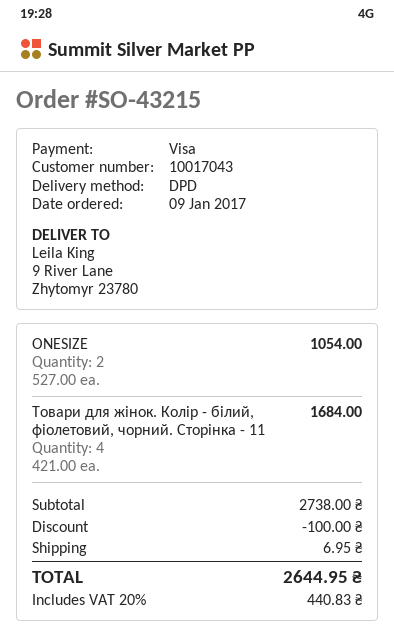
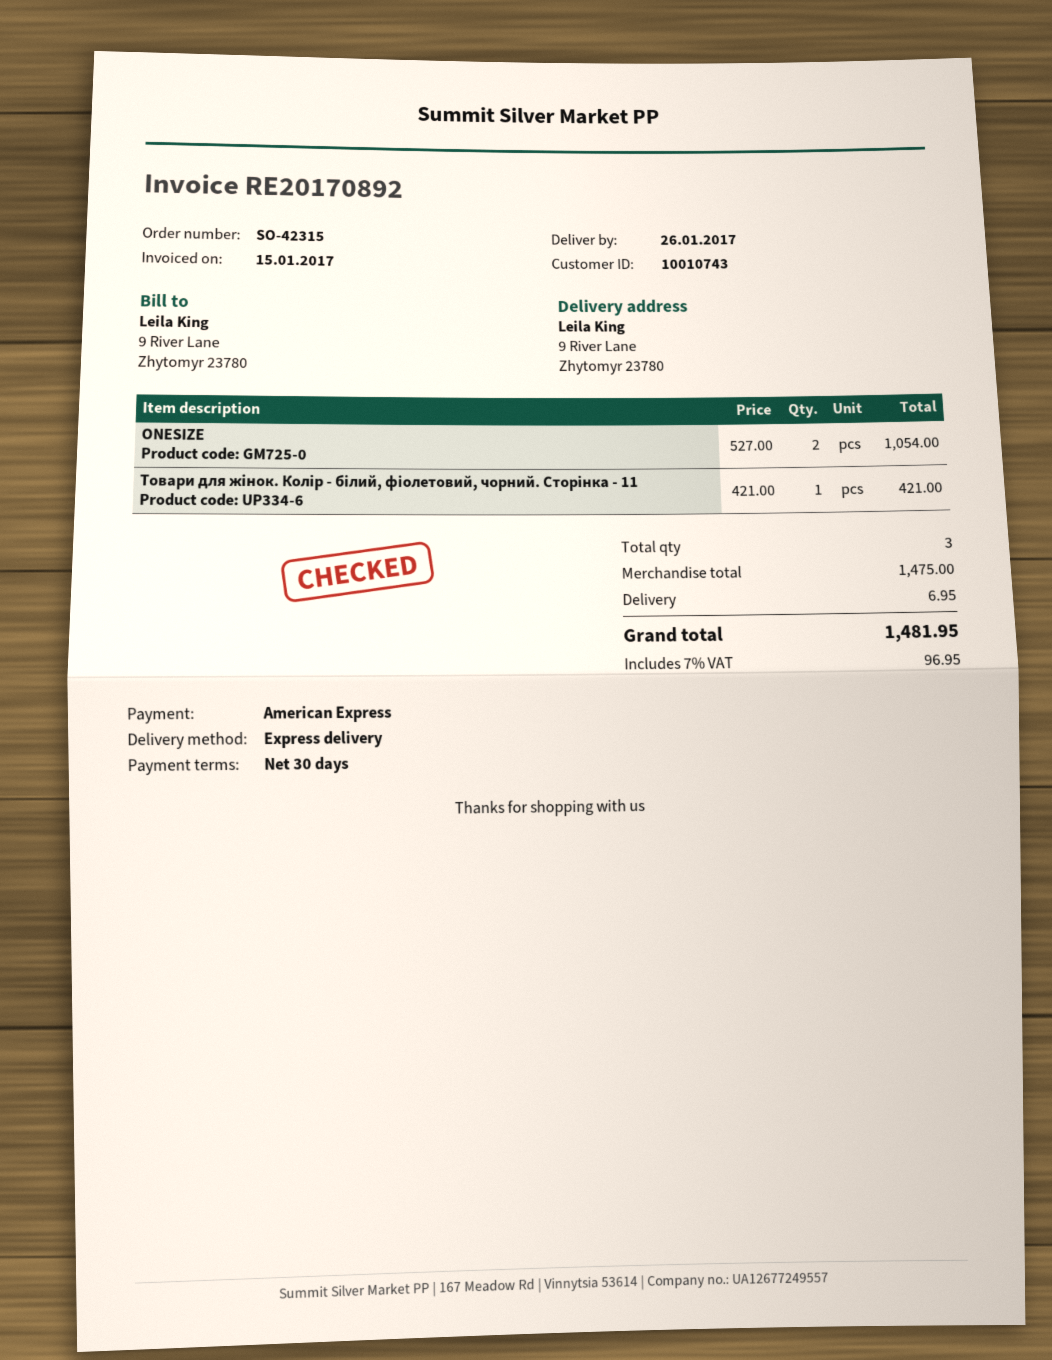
order number: SO-43215 -> SO-42315
customer number: 10017043 -> 10010743
payment method: Visa -> American Express
shipping method: DPD -> express
Товари для жінок. Колір - білий, фіолетовий, чорний. Сторінка - 11: 4 x 421.00 = 1684.00 -> 1 x 421.00 = 421.00
subtotal: 2738.00 -> 1475.00
discount: 100.00 -> none
tax: 20% = 440.83 -> 7% = 96.95
total: 2644.95 -> 1481.95

